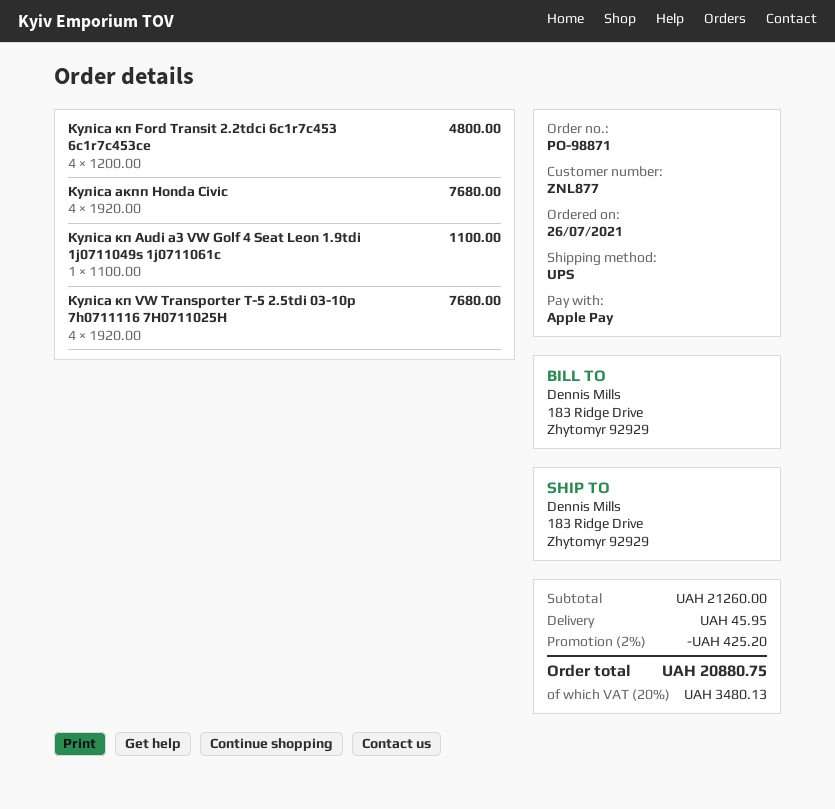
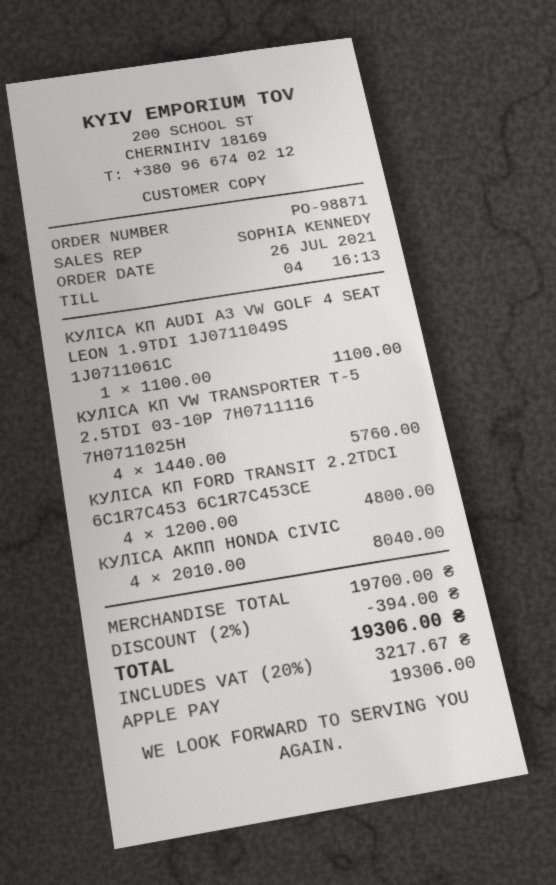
Куліса акпп Honda Civic: 4 x 1920.00 = 7680.00 -> 4 x 2010.00 = 8040.00
Куліса кп VW Transporter T-5 2.5tdi 03-10р 7h0711116 7H0711025H: 4 x 1920.00 = 7680.00 -> 4 x 1440.00 = 5760.00
subtotal: 21260.00 -> 19700.00
discount: 2% = 425.20 -> 2% = 394.00
shipping: 45.95 -> none
tax: 20% = 3480.13 -> 20% = 3217.67
total: 20880.75 -> 19306.00

